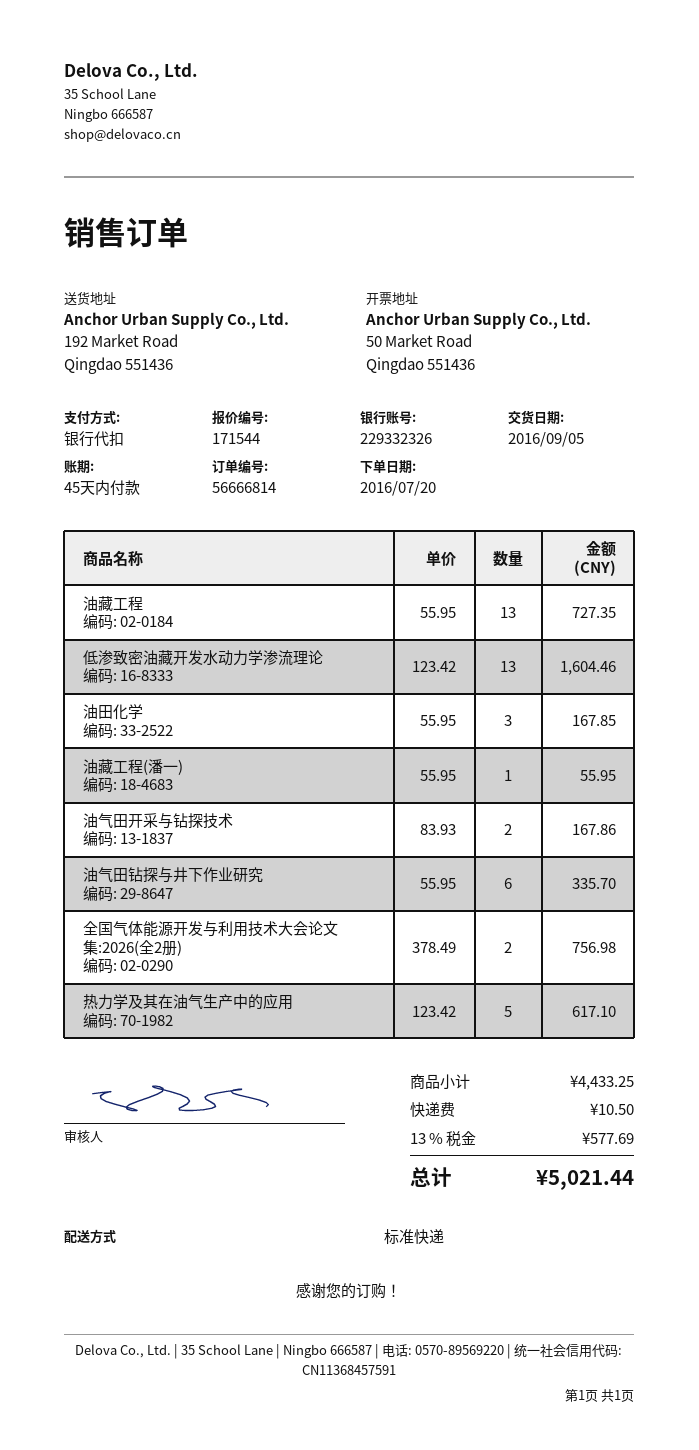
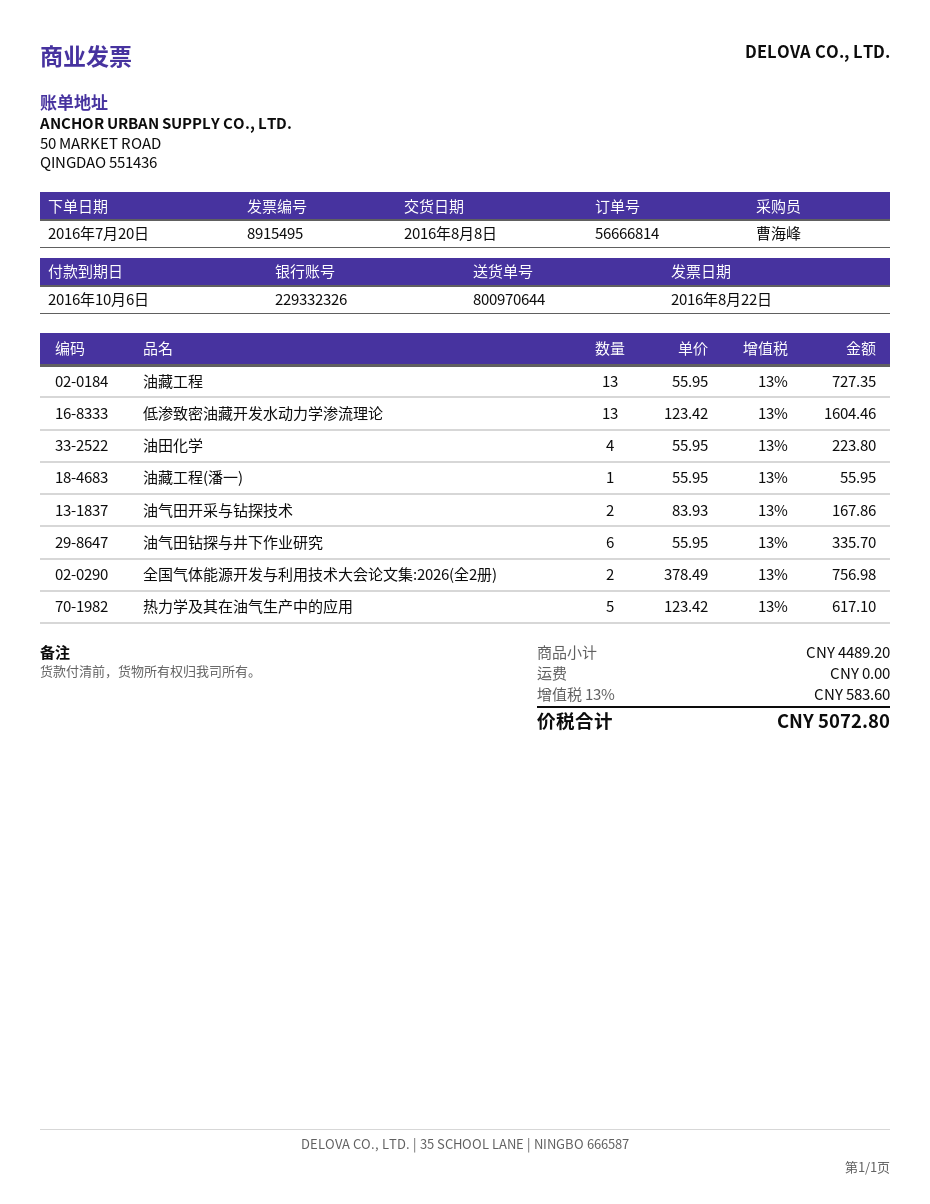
delivery date: 2016-09-05 -> 2016-08-08
油田化学: 3 x 55.95 = 167.85 -> 4 x 55.95 = 223.80
subtotal: 4433.25 -> 4489.20
shipping: 10.50 -> 0.00
tax: 13% = 577.69 -> 13% = 583.60
total: 5021.44 -> 5072.80

